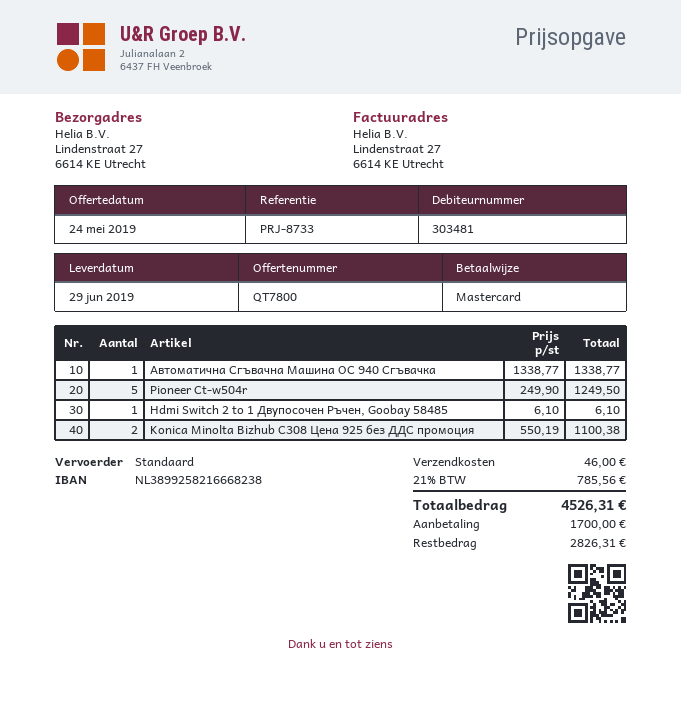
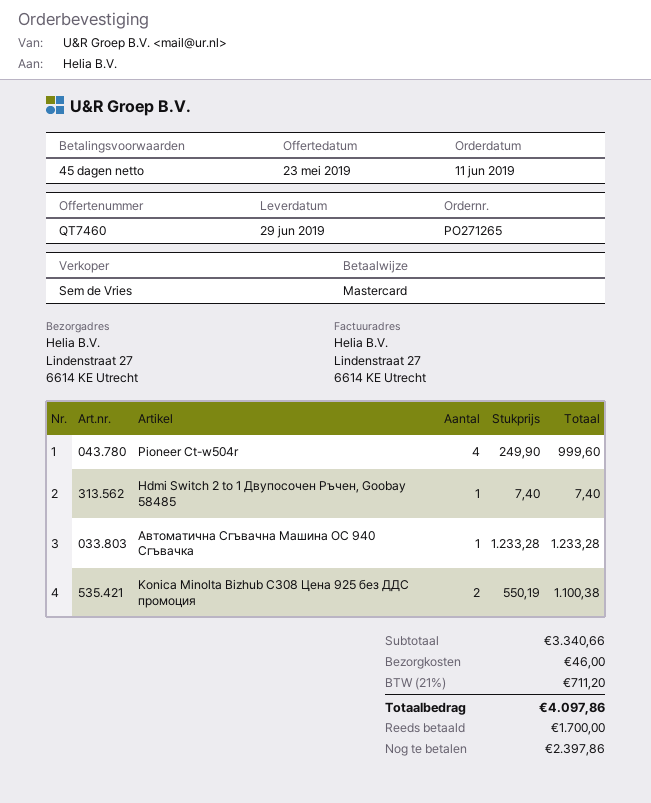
quote number: QT7800 -> QT7460
quote date: 2019-05-24 -> 2019-05-23
Автоматична Сгъвачна Машина OC 940 Сгъвачка: 1 x 1338.77 = 1338.77 -> 1 x 1233.28 = 1233.28
Pioneer Ct-w504r: 5 x 249.90 = 1249.50 -> 4 x 249.90 = 999.60
Hdmi Switch 2 to 1 Двупосочен Ръчен, Goobay 58485: 1 x 6.10 = 6.10 -> 1 x 7.40 = 7.40
tax: 21% = 785.56 -> 21% = 711.20
total: 4526.31 -> 4097.86
balance: 2826.31 -> 2397.86

